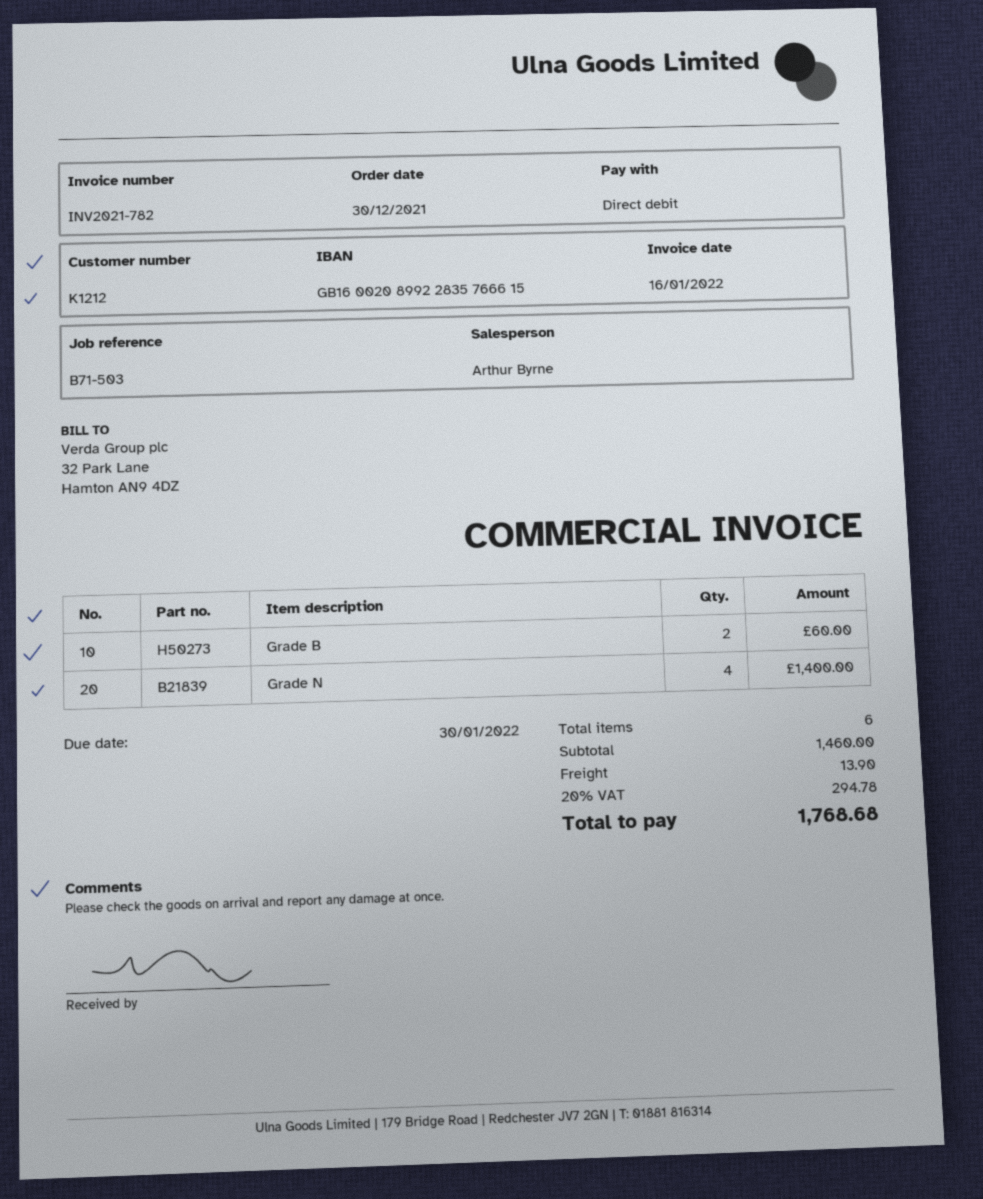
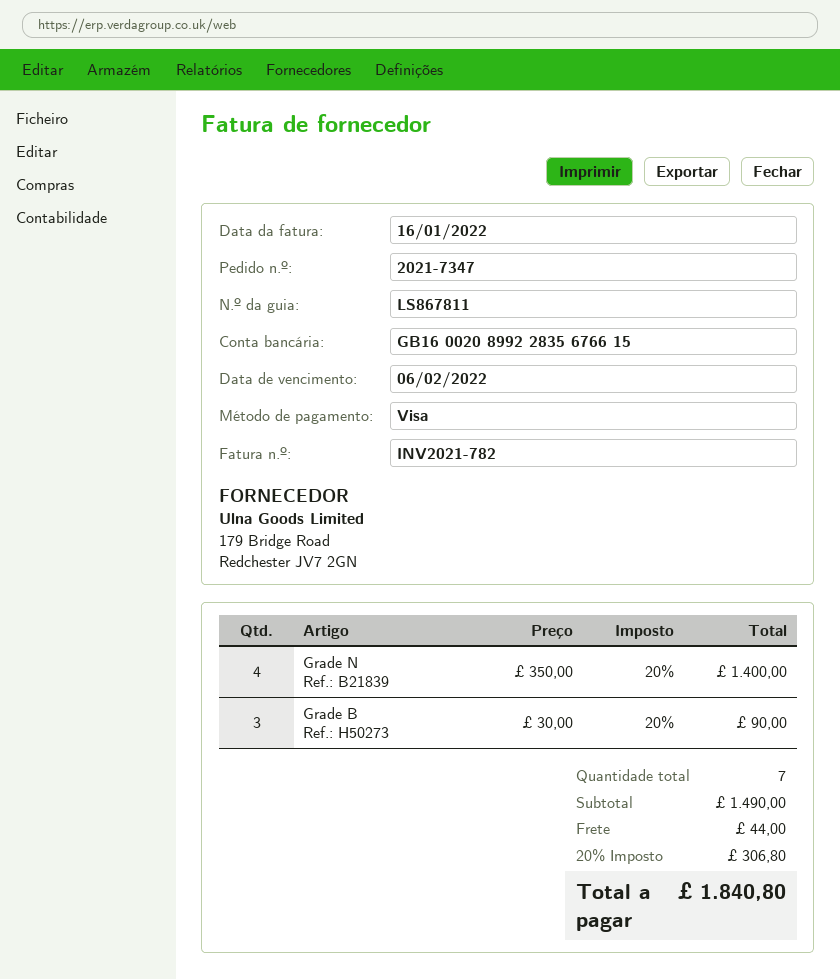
due date: 2022-01-30 -> 2022-02-06
payment method: direct debit -> Visa
bank account: GB16002089922835766615 -> GB16002089922835676615
Grade B: 2 for 60.00 -> 3 for 90.00
total quantity: 6 -> 7
subtotal: 1460.00 -> 1490.00
shipping: 13.90 -> 44.00
tax: 20% = 294.78 -> 20% = 306.80
total: 1768.68 -> 1840.80

